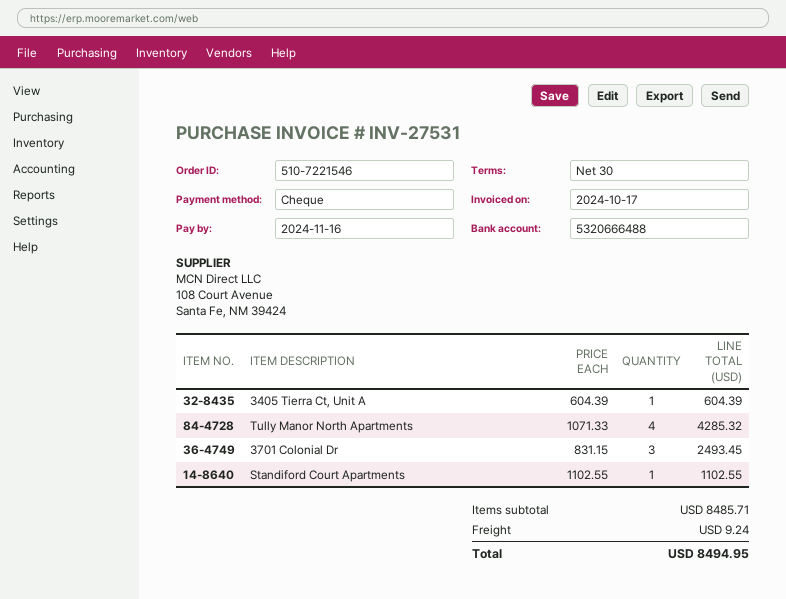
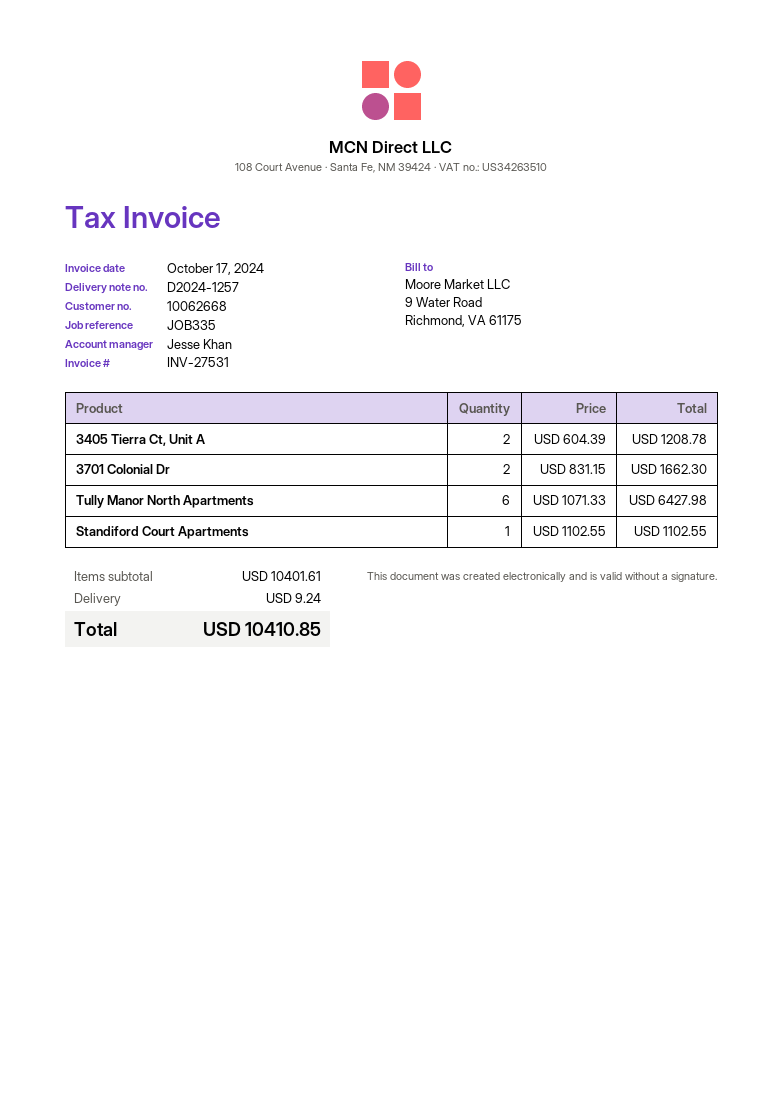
3405 Tierra Ct, Unit A: 1 x 604.39 = 604.39 -> 2 x 604.39 = 1208.78
Tully Manor North Apartments: 4 x 1071.33 = 4285.32 -> 6 x 1071.33 = 6427.98
3701 Colonial Dr: 3 x 831.15 = 2493.45 -> 2 x 831.15 = 1662.30
subtotal: 8485.71 -> 10401.61
total: 8494.95 -> 10410.85

